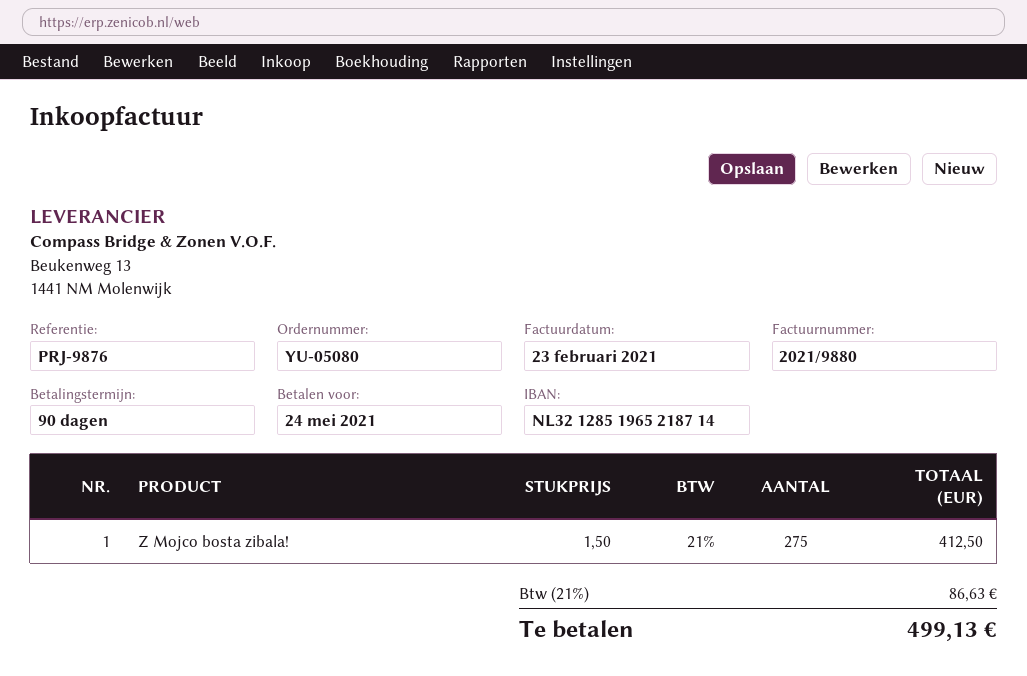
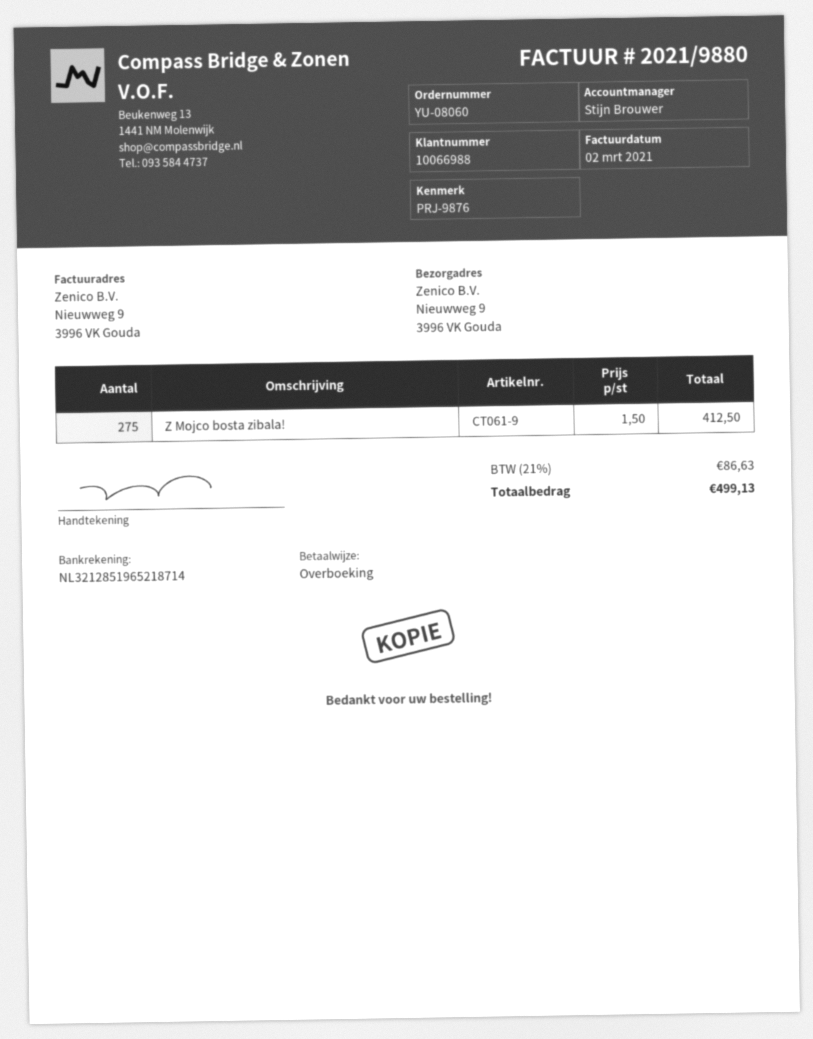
order number: YU-05080 -> YU-08060
invoice date: 2021-02-23 -> 2021-03-02

